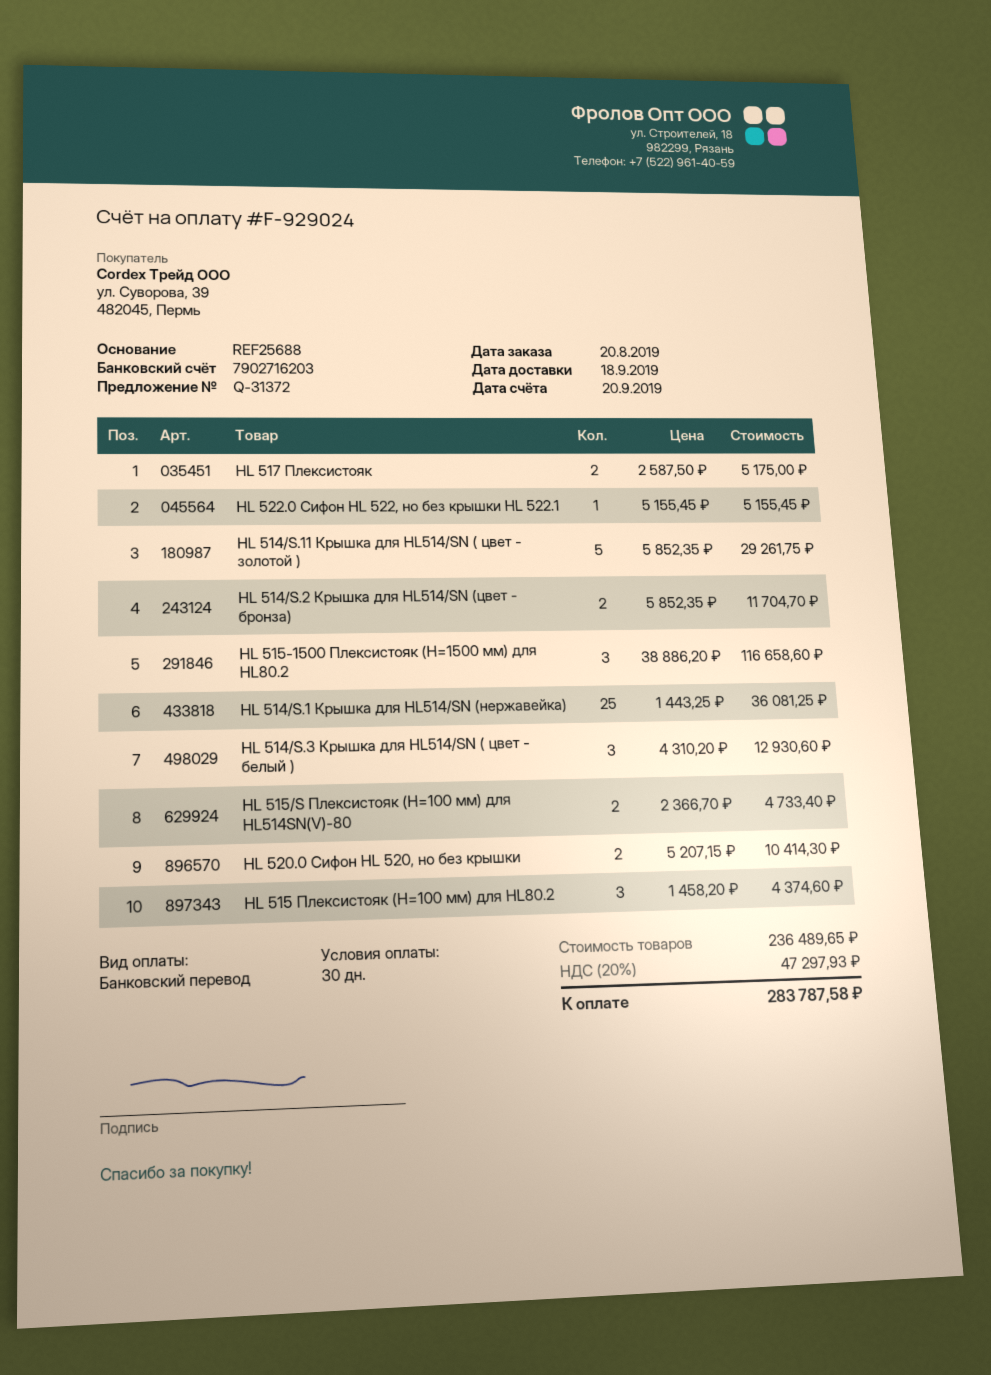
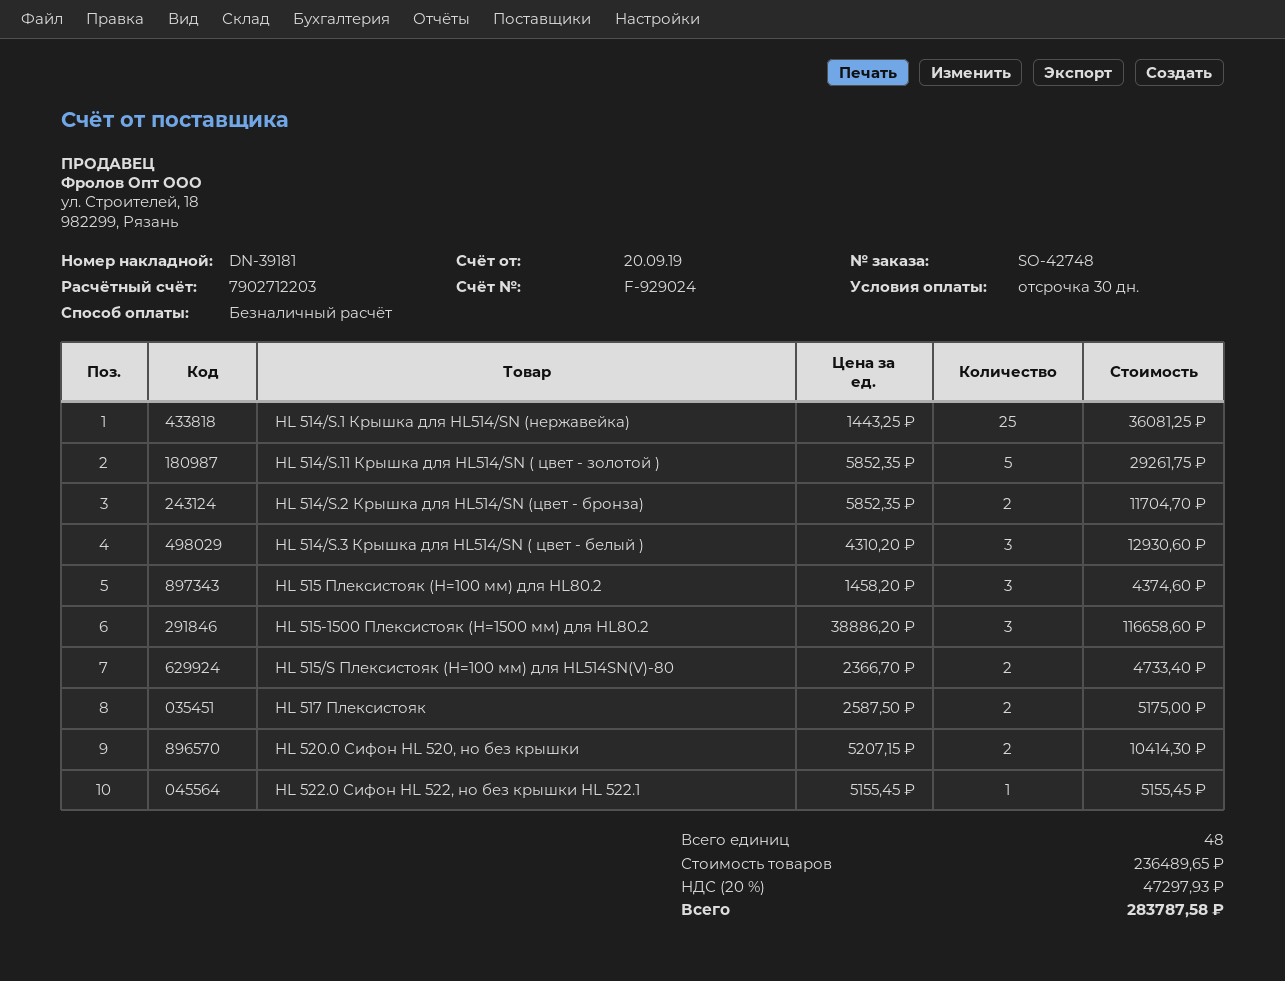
bank account: 7902716203 -> 7902712203

